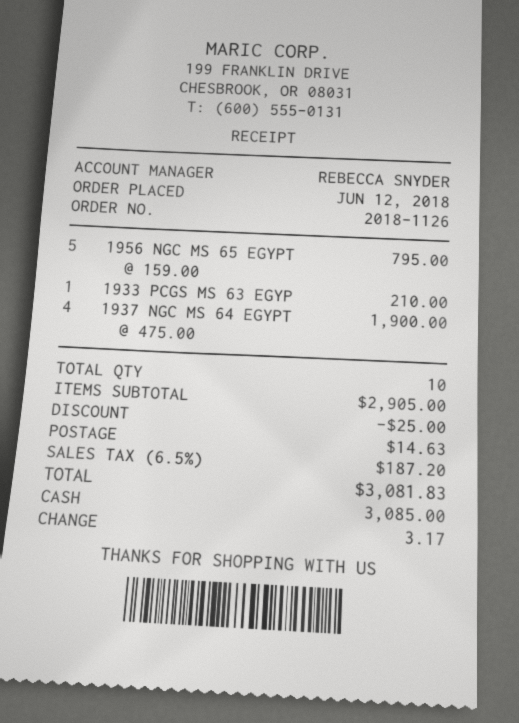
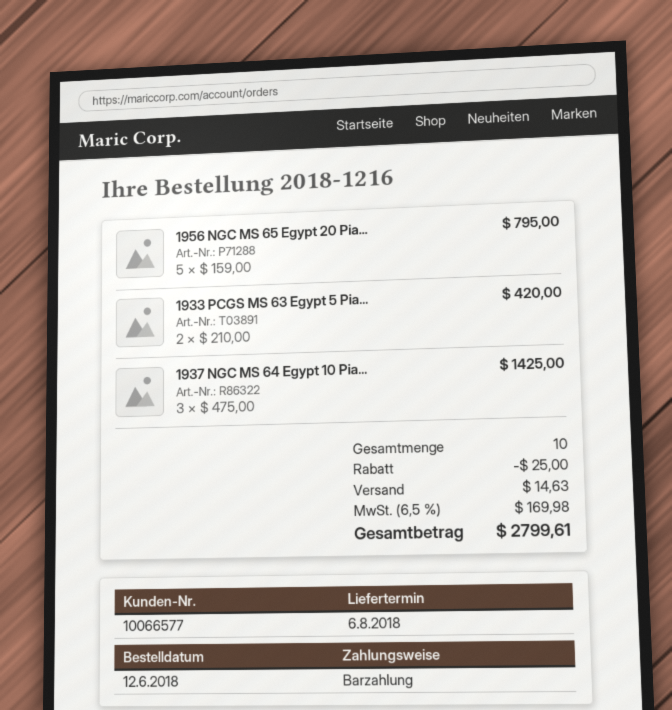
order number: 2018-1126 -> 2018-1216
1933 PCGS MS 63 EGYP: 1 x 210.00 = 210.00 -> 2 x 210.00 = 420.00
1937 NGC MS 64 EGYPT: 4 x 475.00 = 1900.00 -> 3 x 475.00 = 1425.00
tax: 6.5% = 187.20 -> 6.5% = 169.98
total: 3081.83 -> 2799.61

